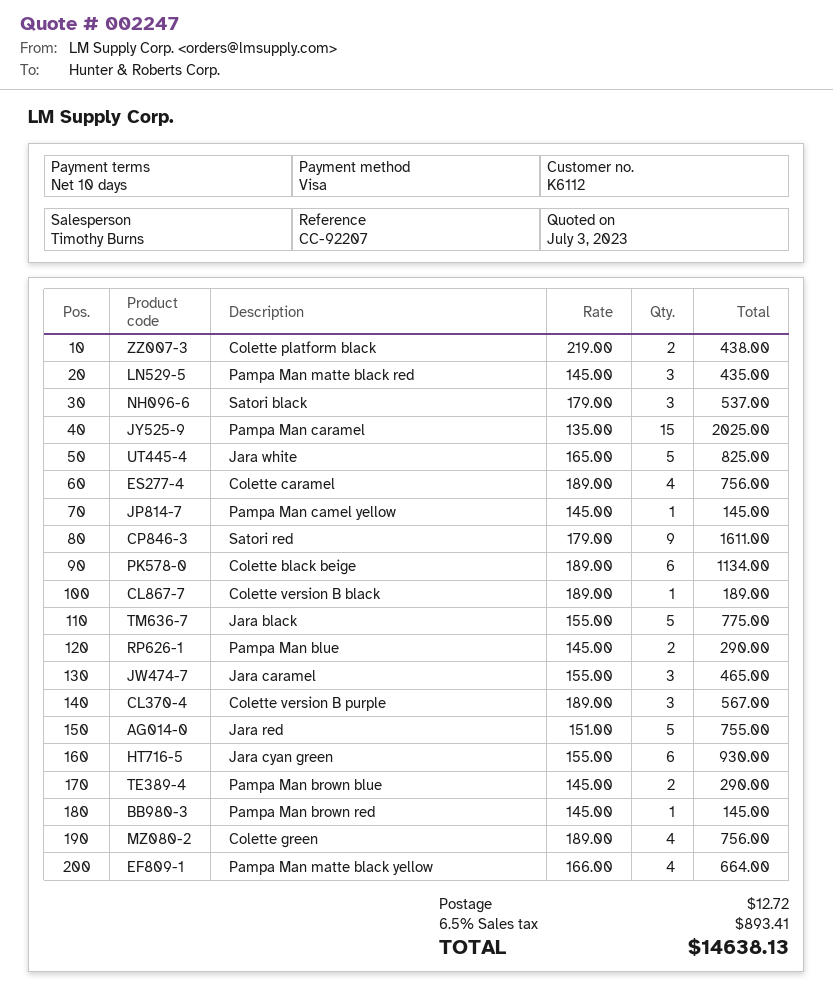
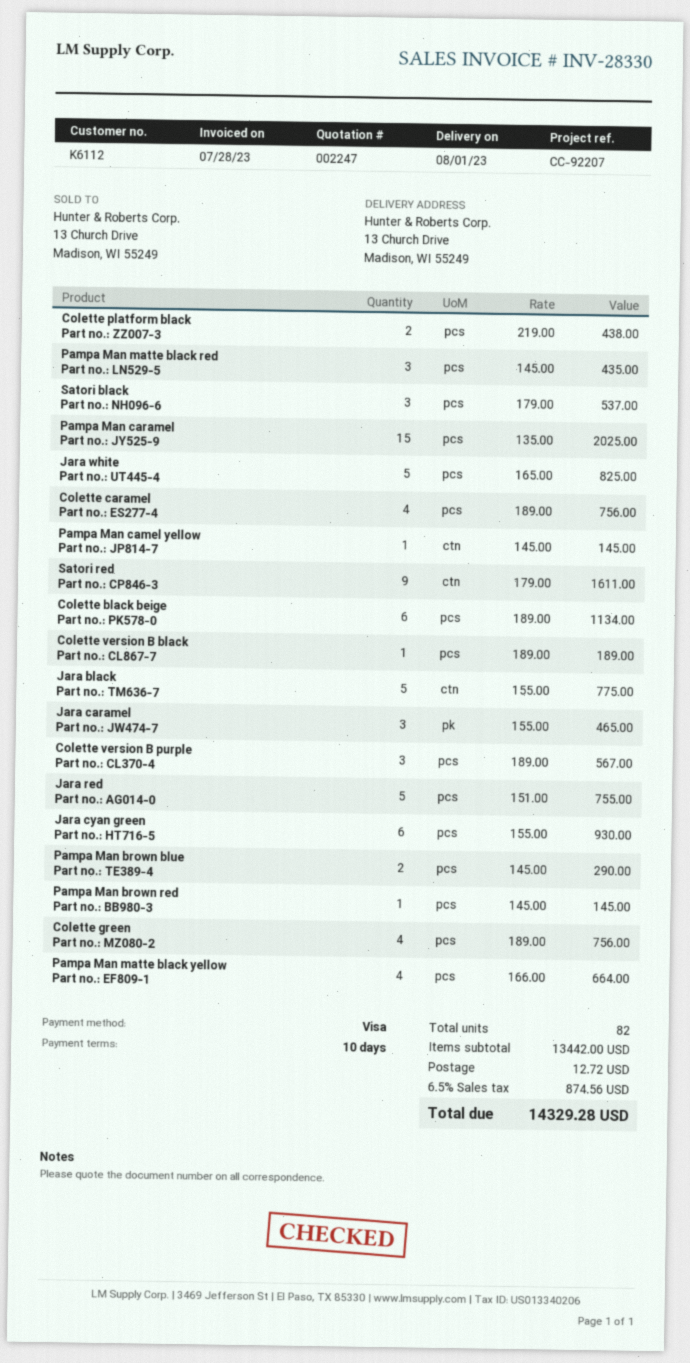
Pampa Man blue: 2 x 145.00 = 290.00 -> none
tax: 6.5% = 893.41 -> 6.5% = 874.56
total: 14638.13 -> 14329.28

